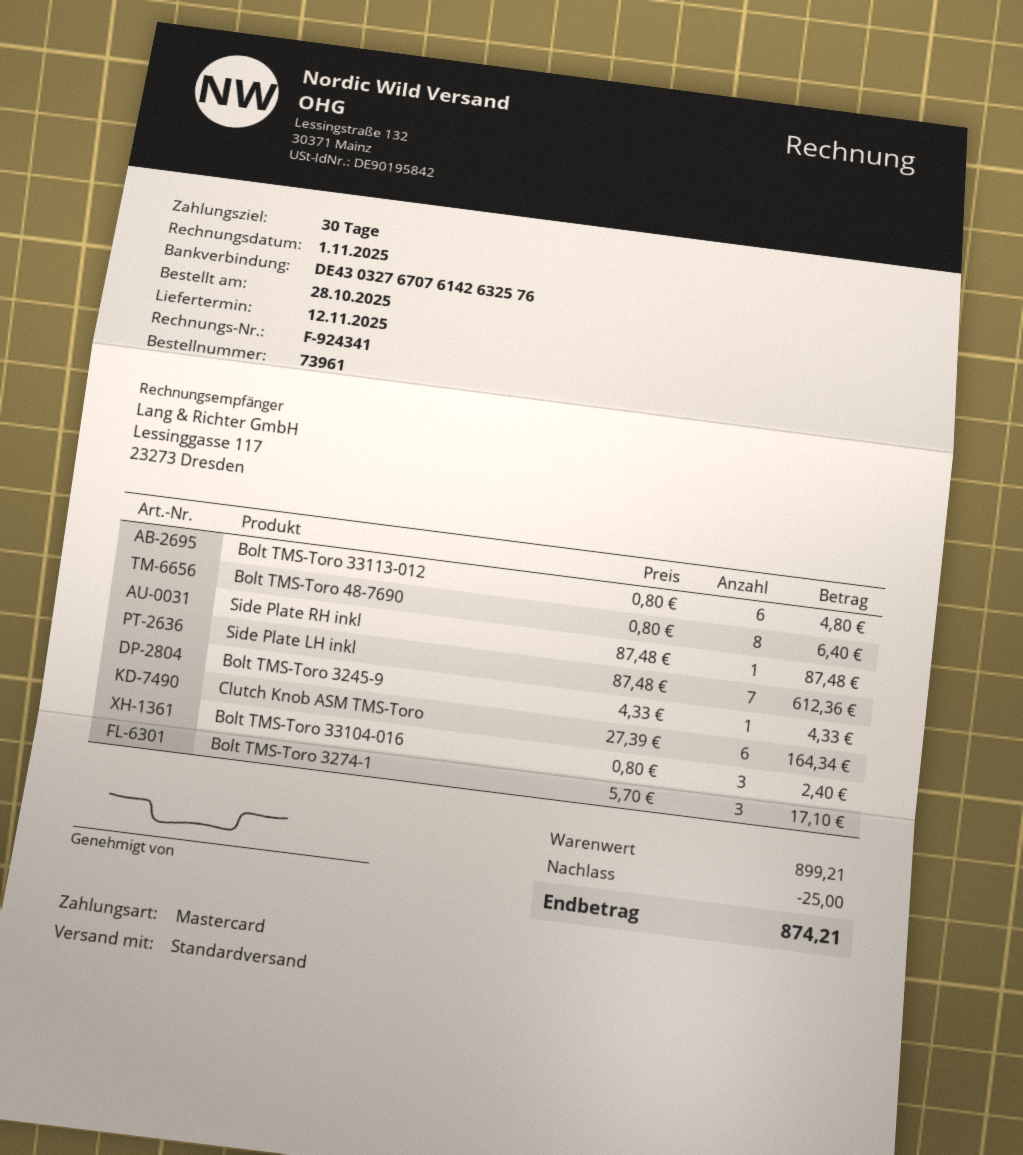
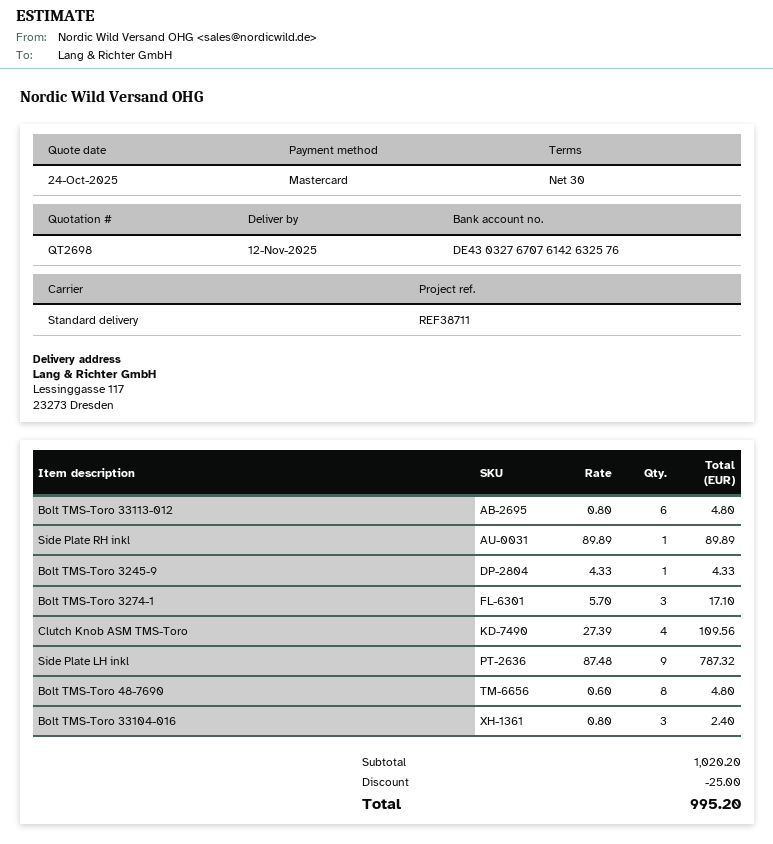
Bolt TMS-Toro 48-7690: 8 x 0.80 = 6.40 -> 8 x 0.60 = 4.80
Side Plate RH inkl: 1 x 87.48 = 87.48 -> 1 x 89.89 = 89.89
Side Plate LH inkl: 7 x 87.48 = 612.36 -> 9 x 87.48 = 787.32
Clutch Knob ASM TMS-Toro: 6 x 27.39 = 164.34 -> 4 x 27.39 = 109.56
subtotal: 899.21 -> 1020.20
total: 874.21 -> 995.20

